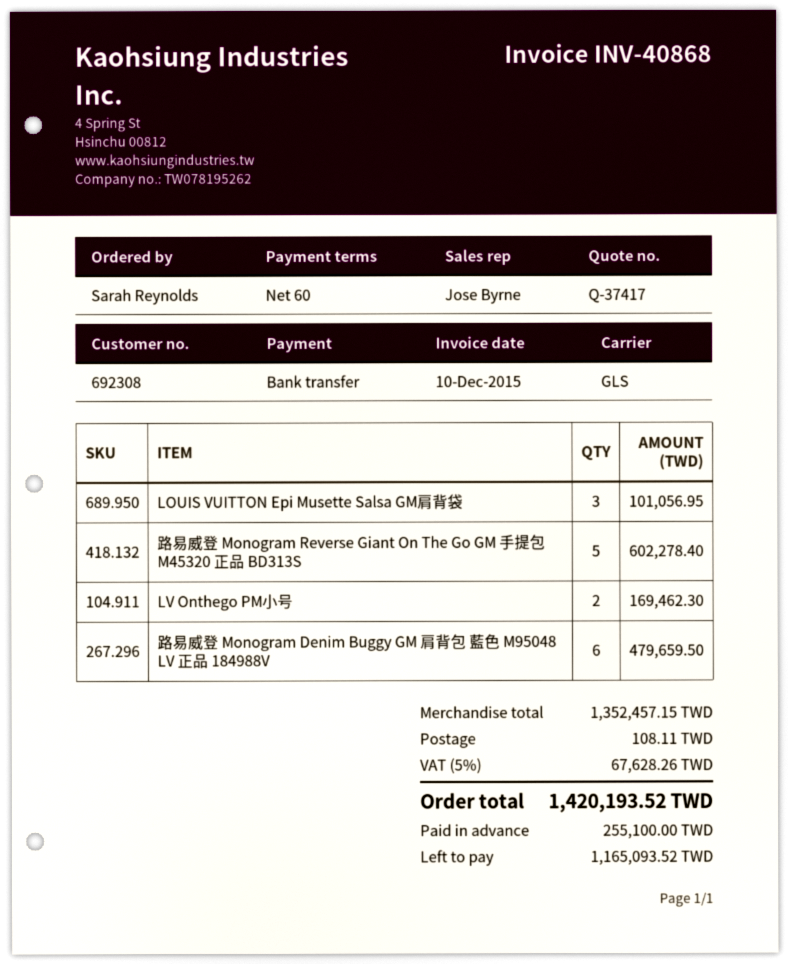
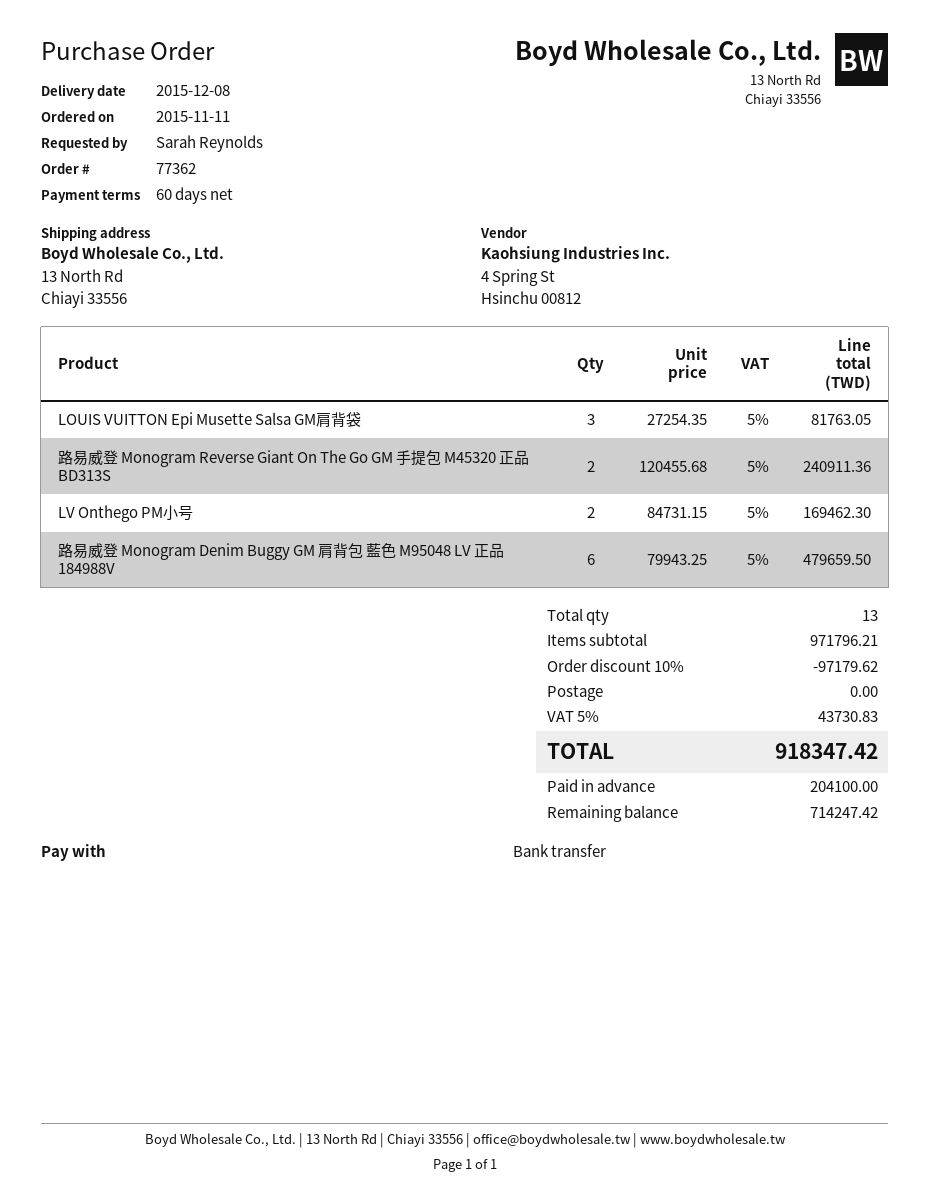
LOUIS VUITTON Epi Musette Salsa GM肩背袋: 3 for 101056.95 -> 3 for 81763.05
路易威登 Monogram Reverse Giant On The Go GM 手提包 M45320 正品 BD313S: 5 for 602278.40 -> 2 for 240911.36
subtotal: 1352457.15 -> 971796.21
discount: none -> 10% = 97179.62
shipping: 108.11 -> 0.00
tax: 5% = 67628.26 -> 5% = 43730.83
total: 1420193.52 -> 918347.42
deposit: 255100.00 -> 204100.00
balance: 1165093.52 -> 714247.42

